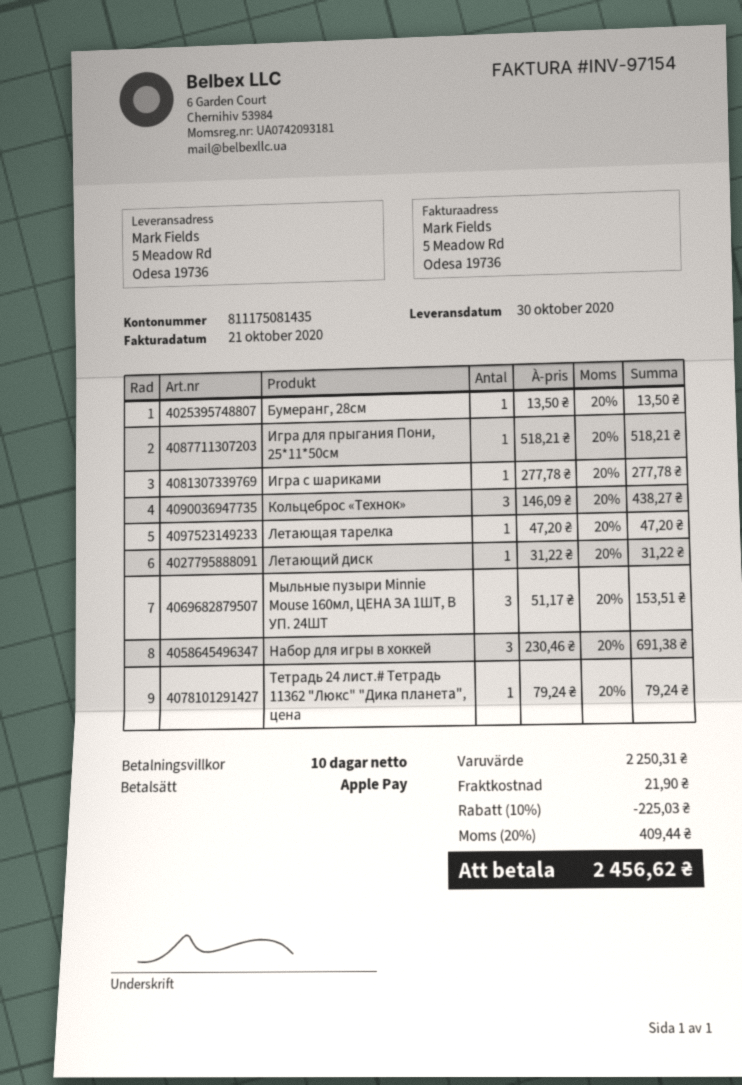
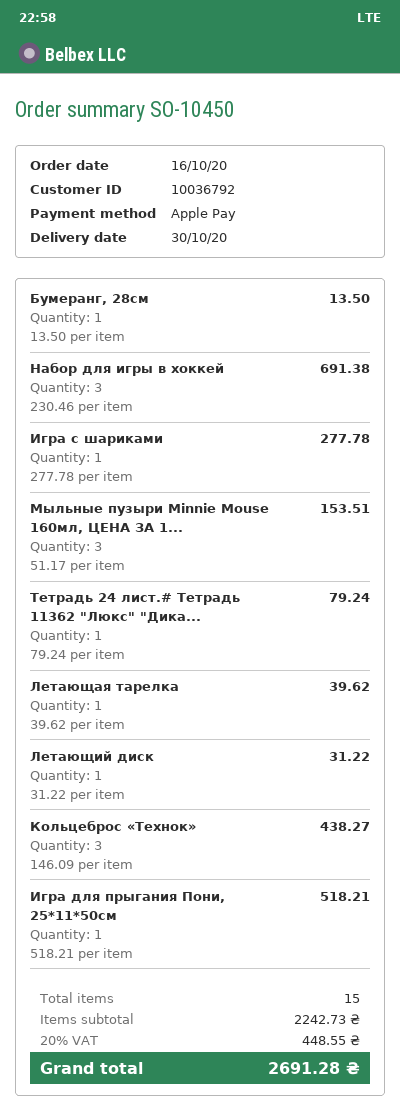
Летающая тарелка: 1 x 47.20 = 47.20 -> 1 x 39.62 = 39.62
subtotal: 2250.31 -> 2242.73
discount: 10% = 225.03 -> none
shipping: 21.90 -> none
tax: 20% = 409.44 -> 20% = 448.55
total: 2456.62 -> 2691.28

